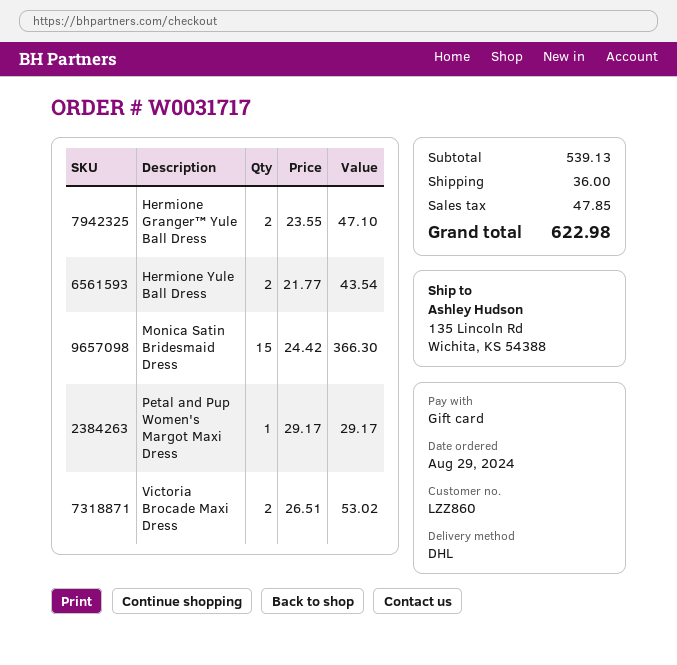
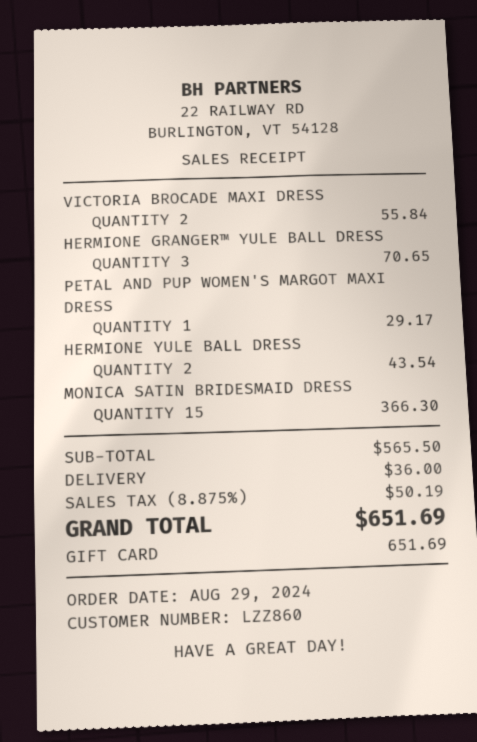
Hermione Granger™ Yule Ball Dress: 2 for 47.10 -> 3 for 70.65
Victoria Brocade Maxi Dress: 2 for 53.02 -> 2 for 55.84
subtotal: 539.13 -> 565.50
tax: 47.85 -> 50.19
total: 622.98 -> 651.69

